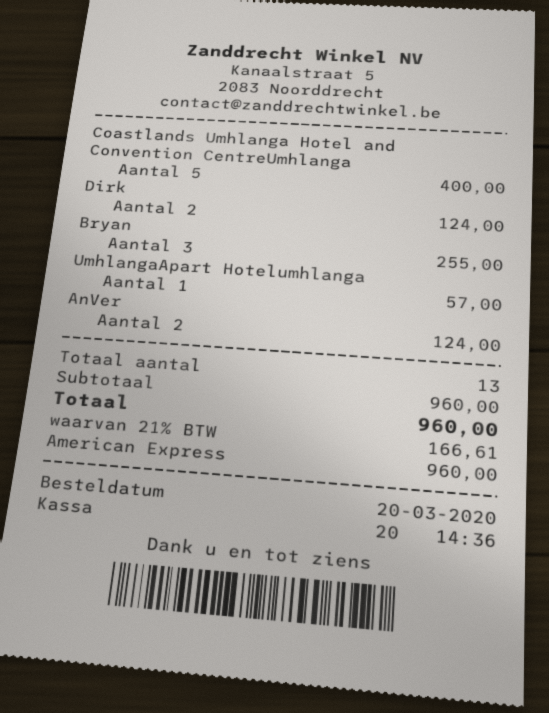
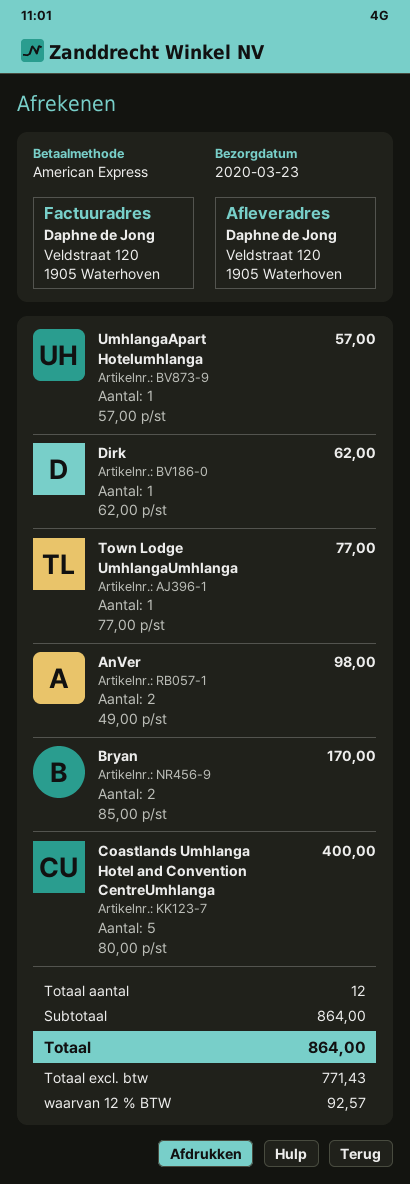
Dirk: 2 for 124.00 -> 1 for 62.00
Bryan: 3 for 255.00 -> 2 for 170.00
AnVer: 2 for 124.00 -> 2 for 98.00
Town Lodge UmhlangaUmhlanga: none -> 1 for 77.00
total quantity: 13 -> 12
subtotal: 960.00 -> 864.00
tax: 21% = 166.61 -> 12% = 92.57
total: 960.00 -> 864.00

